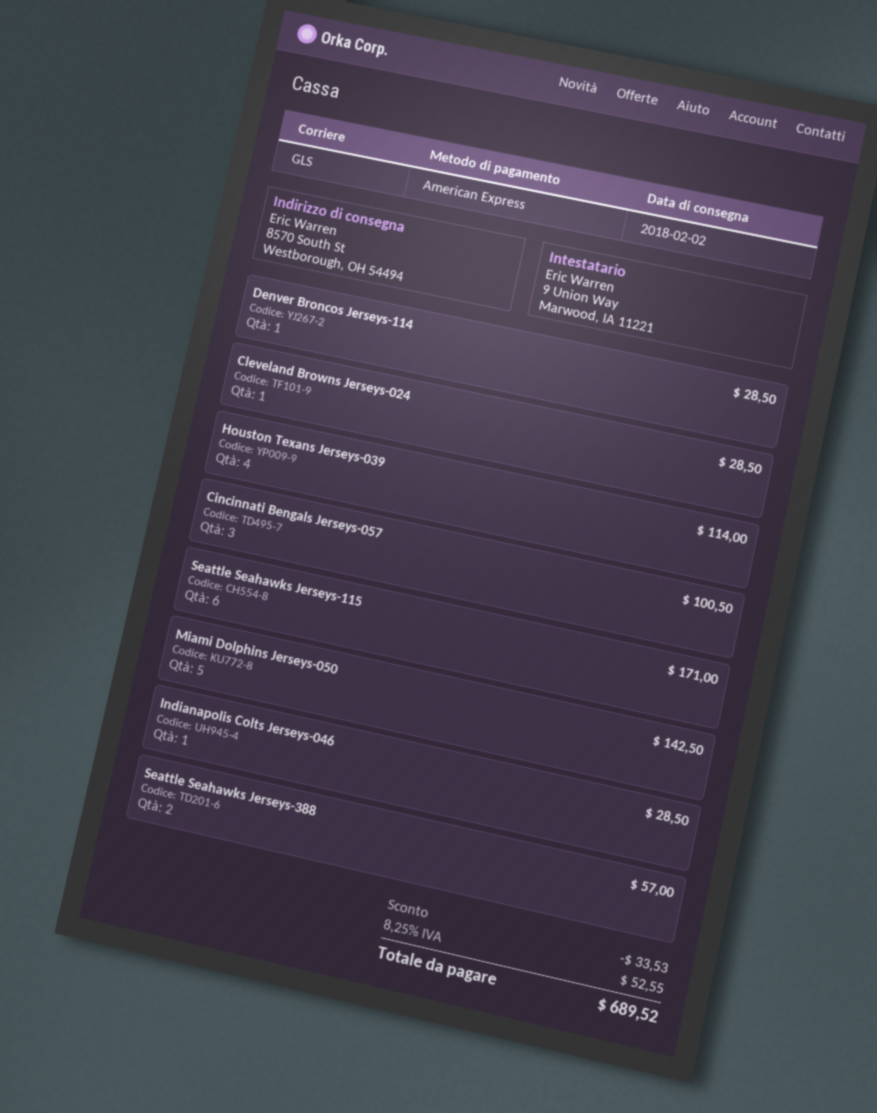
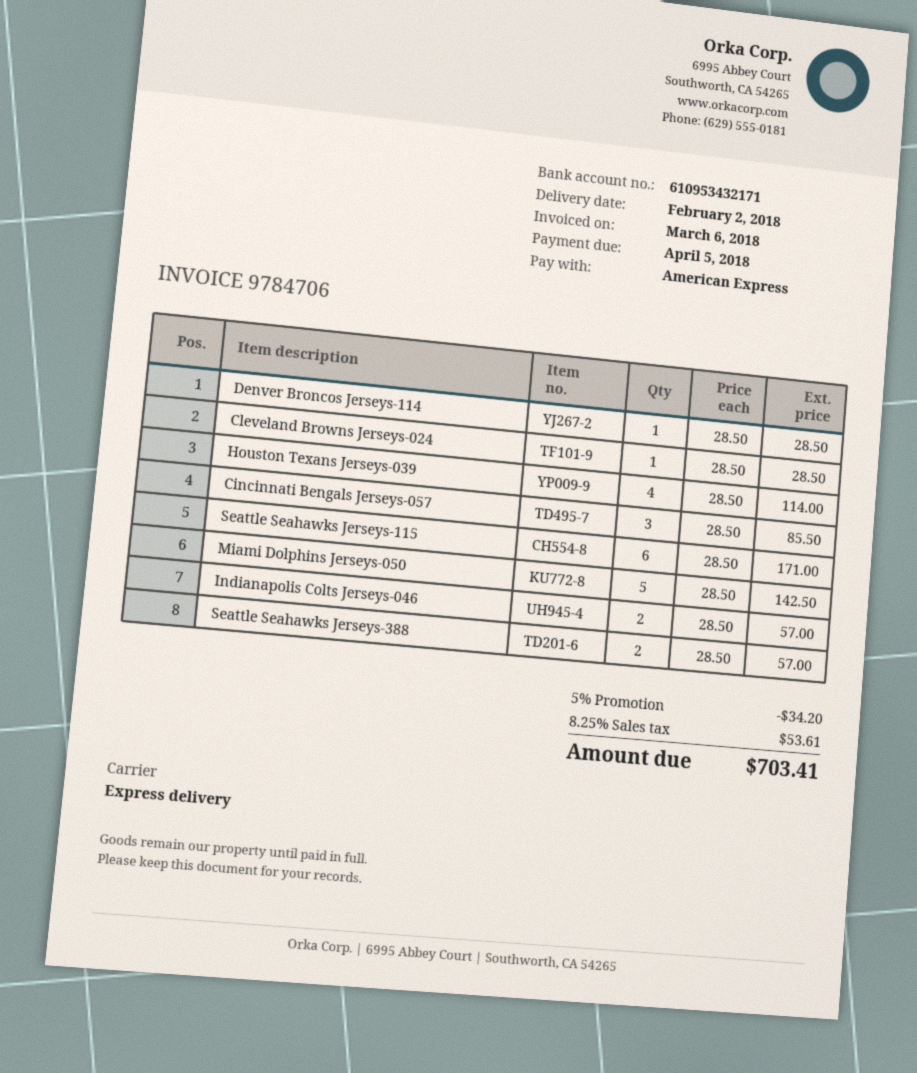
shipping method: GLS -> express
Cincinnati Bengals Jerseys-057: 3 for 100.50 -> 3 for 85.50
Indianapolis Colts Jerseys-046: 1 for 28.50 -> 2 for 57.00
discount: 33.53 -> 34.20
tax: 8.25% = 52.55 -> 8.25% = 53.61
total: 689.52 -> 703.41

